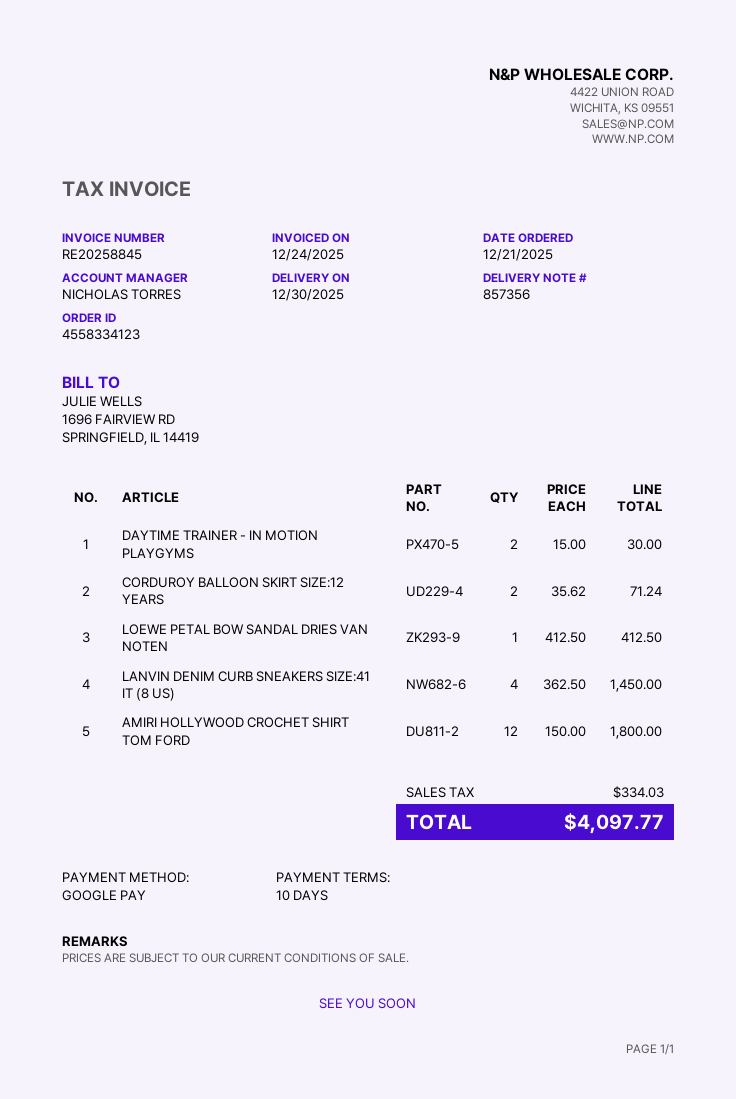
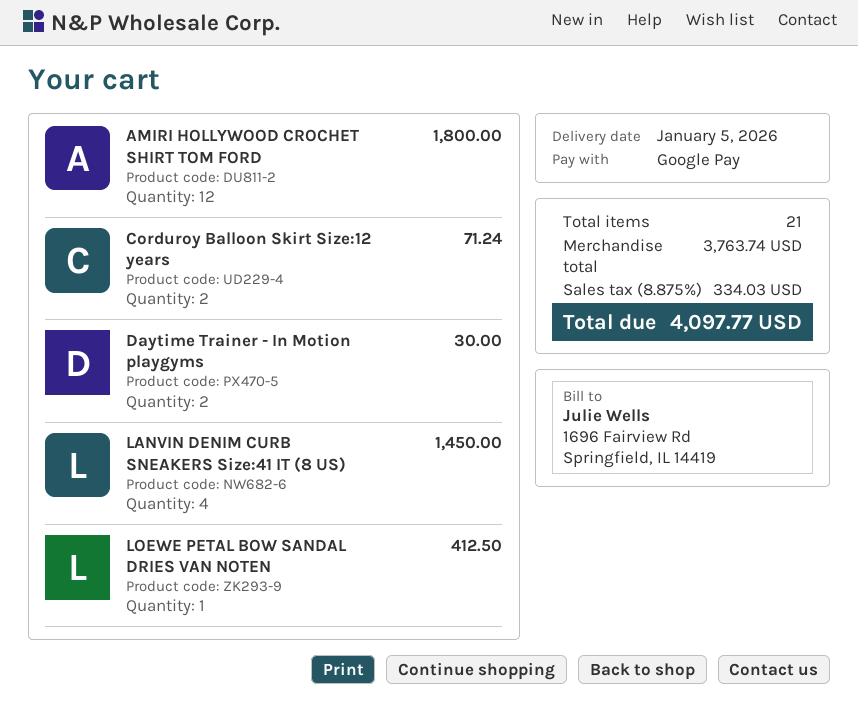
delivery date: 2025-12-30 -> 2026-01-05

